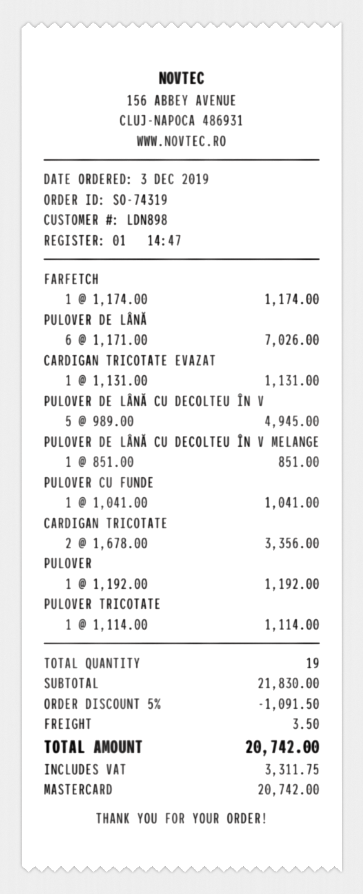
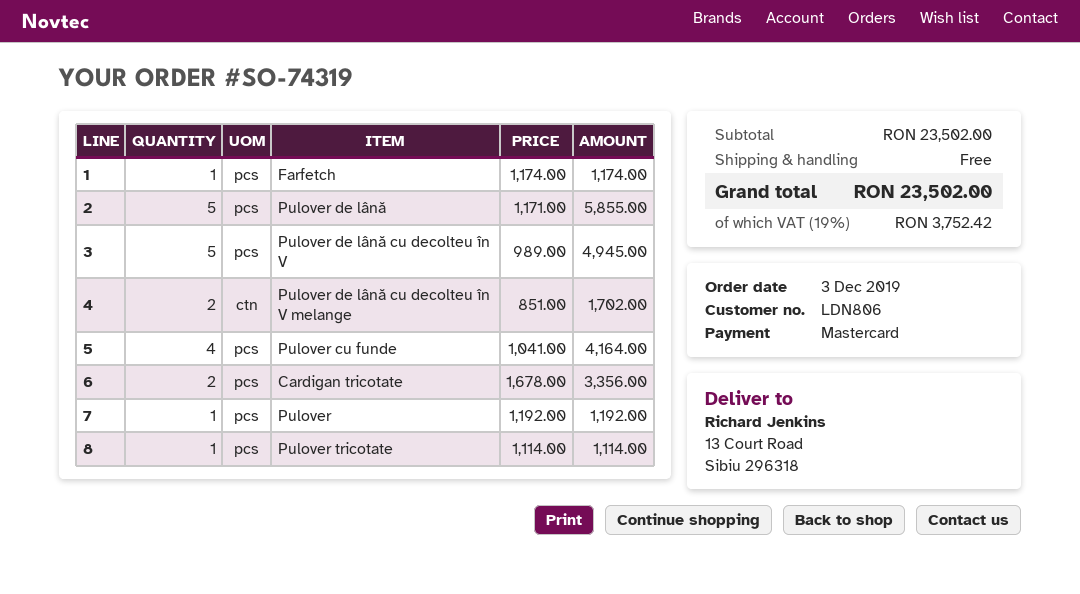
customer number: LDN898 -> LDN806
PULOVER DE LÂNĂ: 6 x 1171.00 = 7026.00 -> 5 x 1171.00 = 5855.00
CARDIGAN TRICOTATE EVAZAT: 1 x 1131.00 = 1131.00 -> none
PULOVER DE LÂNĂ CU DECOLTEU ÎN V MELANGE: 1 x 851.00 = 851.00 -> 2 x 851.00 = 1702.00
PULOVER CU FUNDE: 1 x 1041.00 = 1041.00 -> 4 x 1041.00 = 4164.00
subtotal: 21830.00 -> 23502.00
discount: 5% = 1091.50 -> none
shipping: 3.50 -> 0.00
tax: 3311.75 -> 3752.42
total: 20742.00 -> 23502.00

